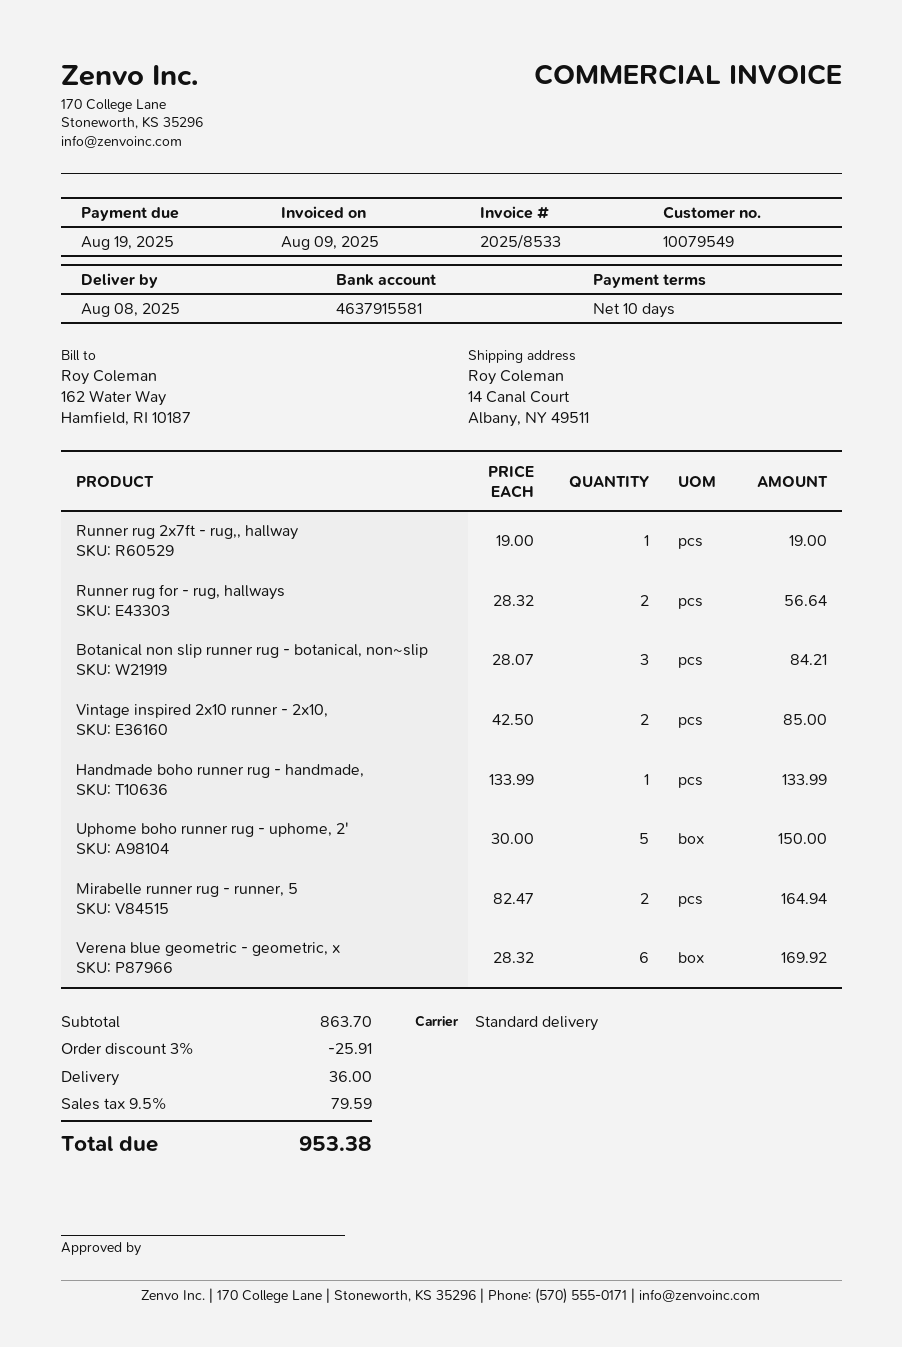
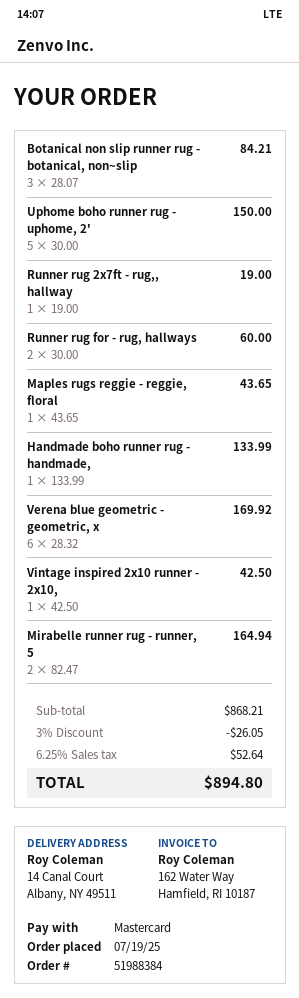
Runner rug for - rug, hallways: 2 x 28.32 = 56.64 -> 2 x 30.00 = 60.00
Vintage inspired 2x10 runner - 2x10,: 2 x 42.50 = 85.00 -> 1 x 42.50 = 42.50
Maples rugs reggie - reggie, floral: none -> 1 x 43.65 = 43.65
subtotal: 863.70 -> 868.21
discount: 3% = 25.91 -> 3% = 26.05
shipping: 36.00 -> none
tax: 9.5% = 79.59 -> 6.25% = 52.64
total: 953.38 -> 894.80

